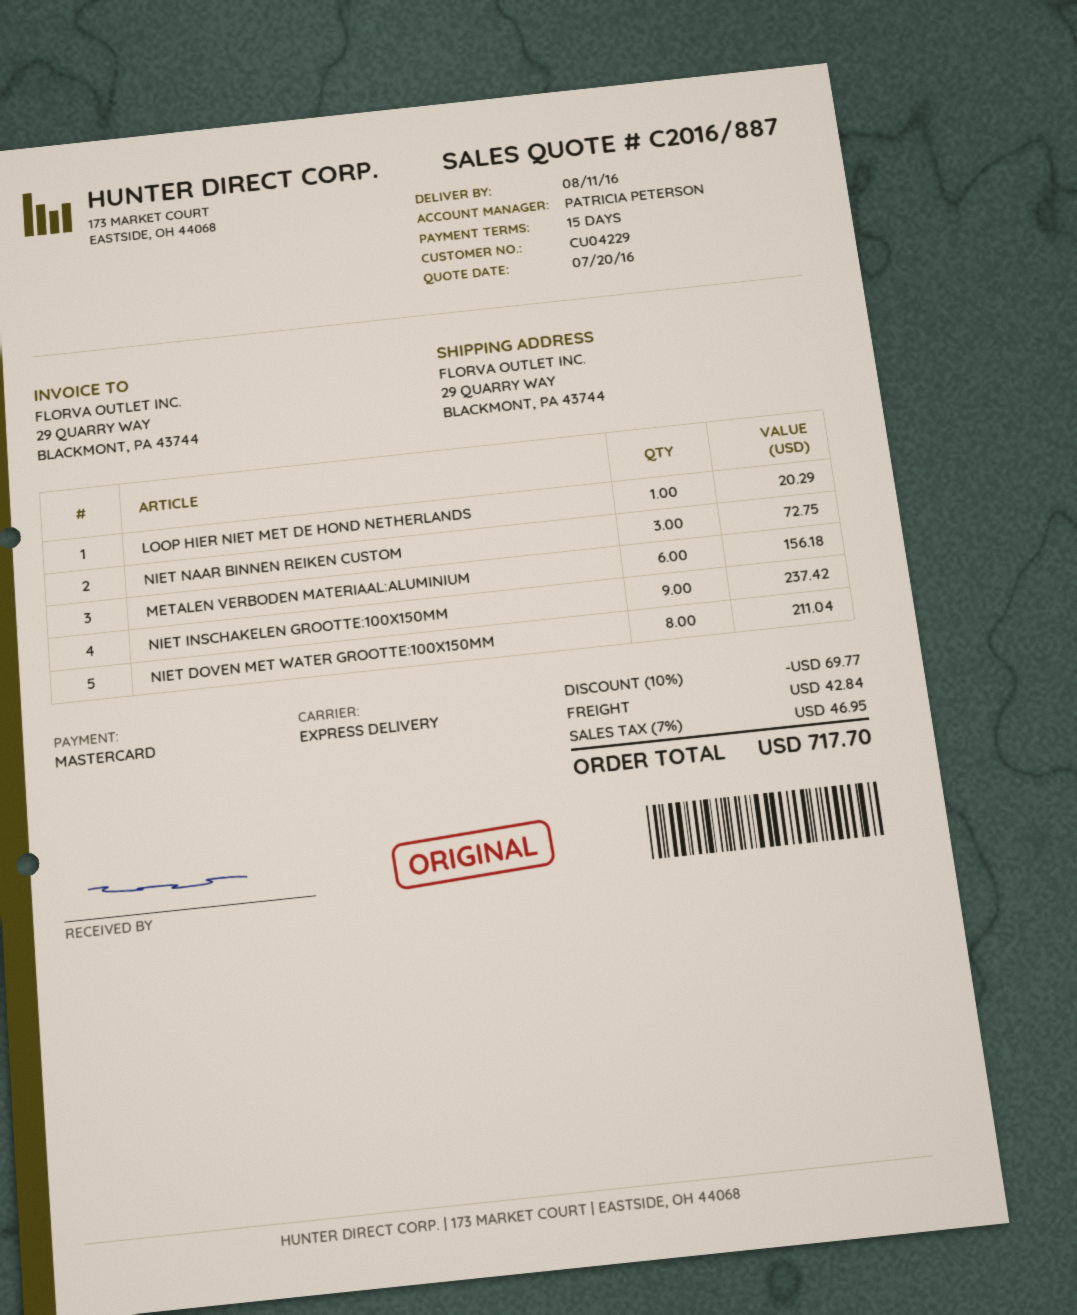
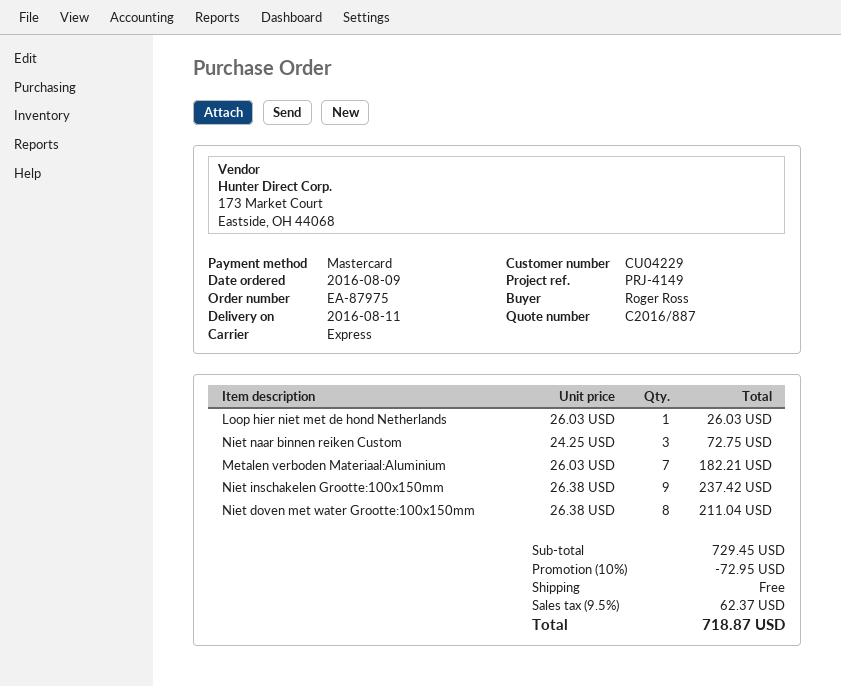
LOOP HIER NIET MET DE HOND NETHERLANDS: 1 for 20.29 -> 1 for 26.03
METALEN VERBODEN MATERIAAL:ALUMINIUM: 6 for 156.18 -> 7 for 182.21
discount: 10% = 69.77 -> 10% = 72.95
shipping: 42.84 -> 0.00
tax: 7% = 46.95 -> 9.5% = 62.37
total: 717.70 -> 718.87

